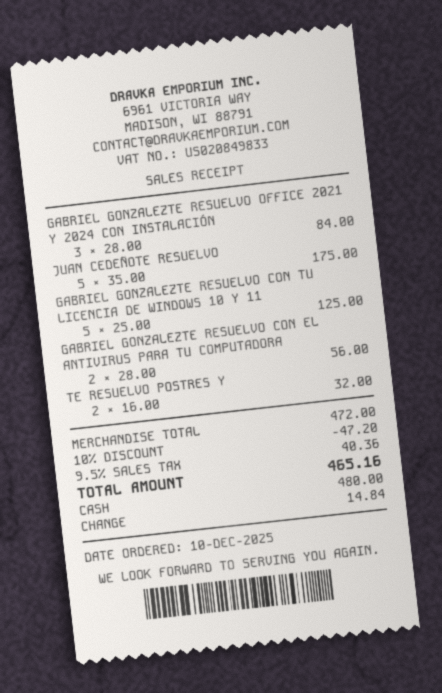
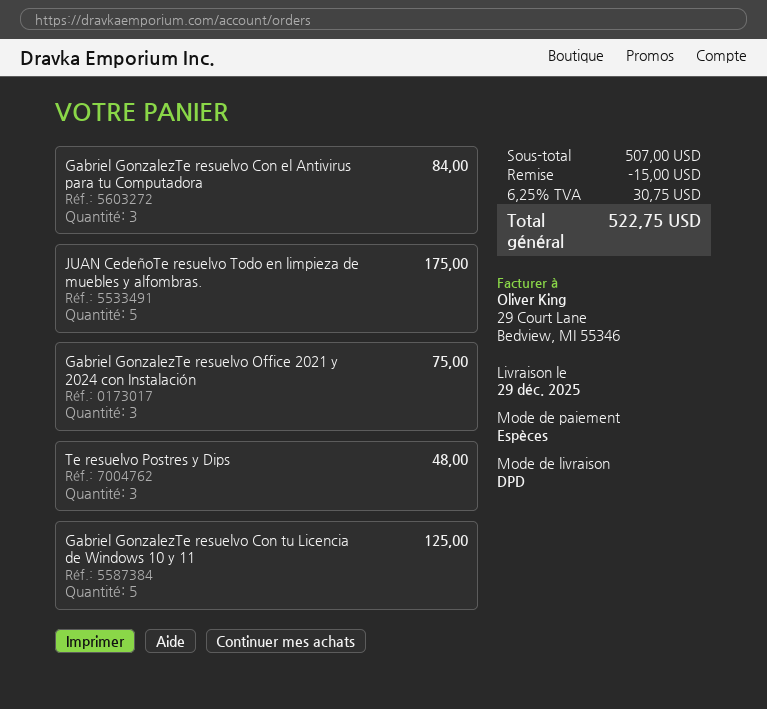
GABRIEL GONZALEZTE RESUELVO OFFICE 2021 Y 2024 CON INSTALACIÓN: 3 for 84.00 -> 3 for 75.00
GABRIEL GONZALEZTE RESUELVO CON EL ANTIVIRUS PARA TU COMPUTADORA: 2 for 56.00 -> 3 for 84.00
TE RESUELVO POSTRES Y: 2 for 32.00 -> 3 for 48.00
subtotal: 472.00 -> 507.00
discount: 47.20 -> 15.00
tax: 9.5% = 40.36 -> 6.25% = 30.75
total: 465.16 -> 522.75

